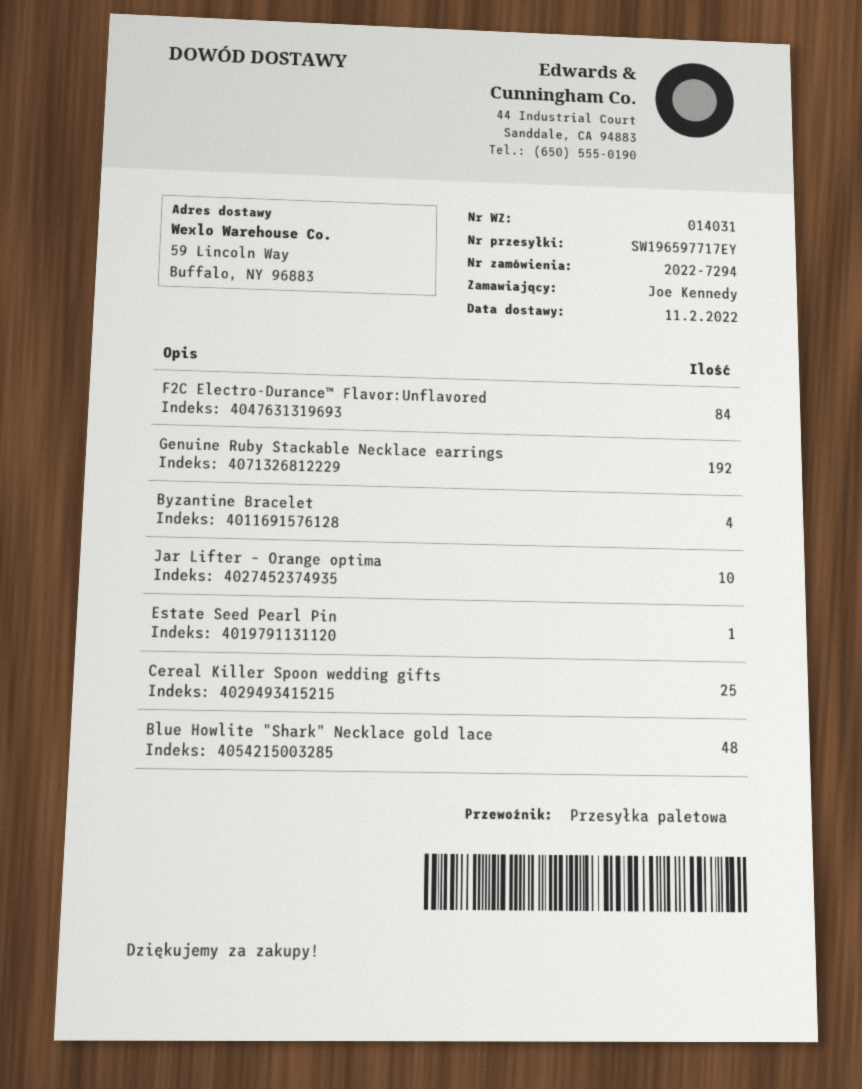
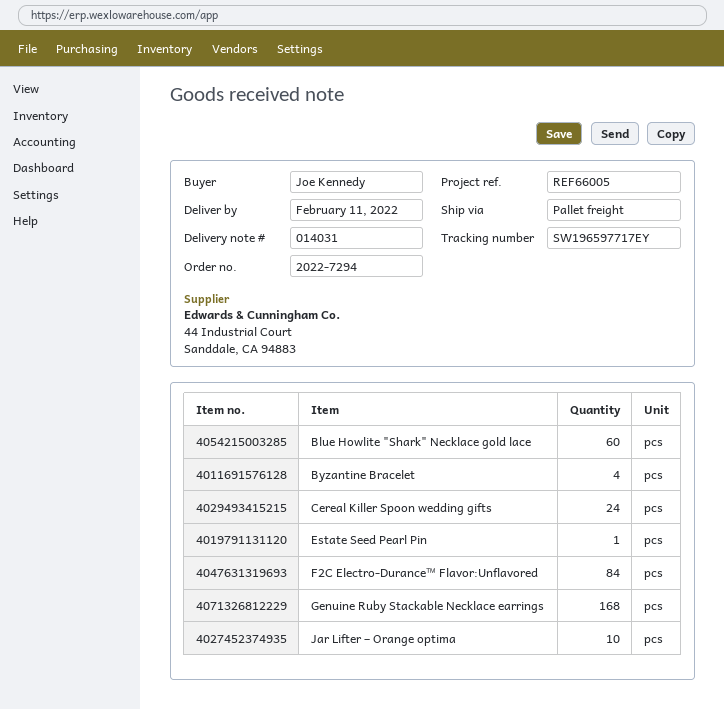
Genuine Ruby Stackable Necklace earrings: 192 -> 168
Cereal Killer Spoon wedding gifts: 25 -> 24
Blue Howlite "Shark" Necklace gold lace: 48 -> 60

